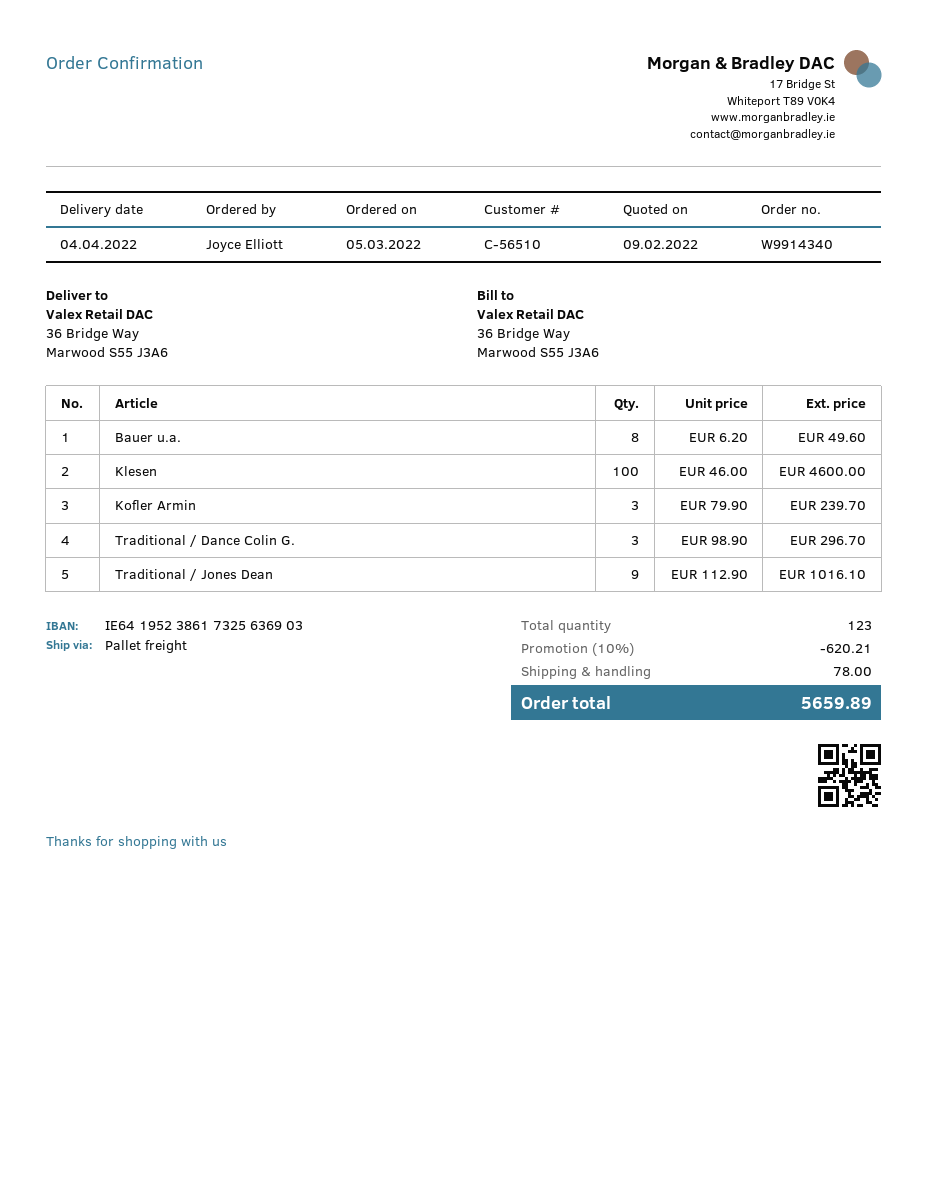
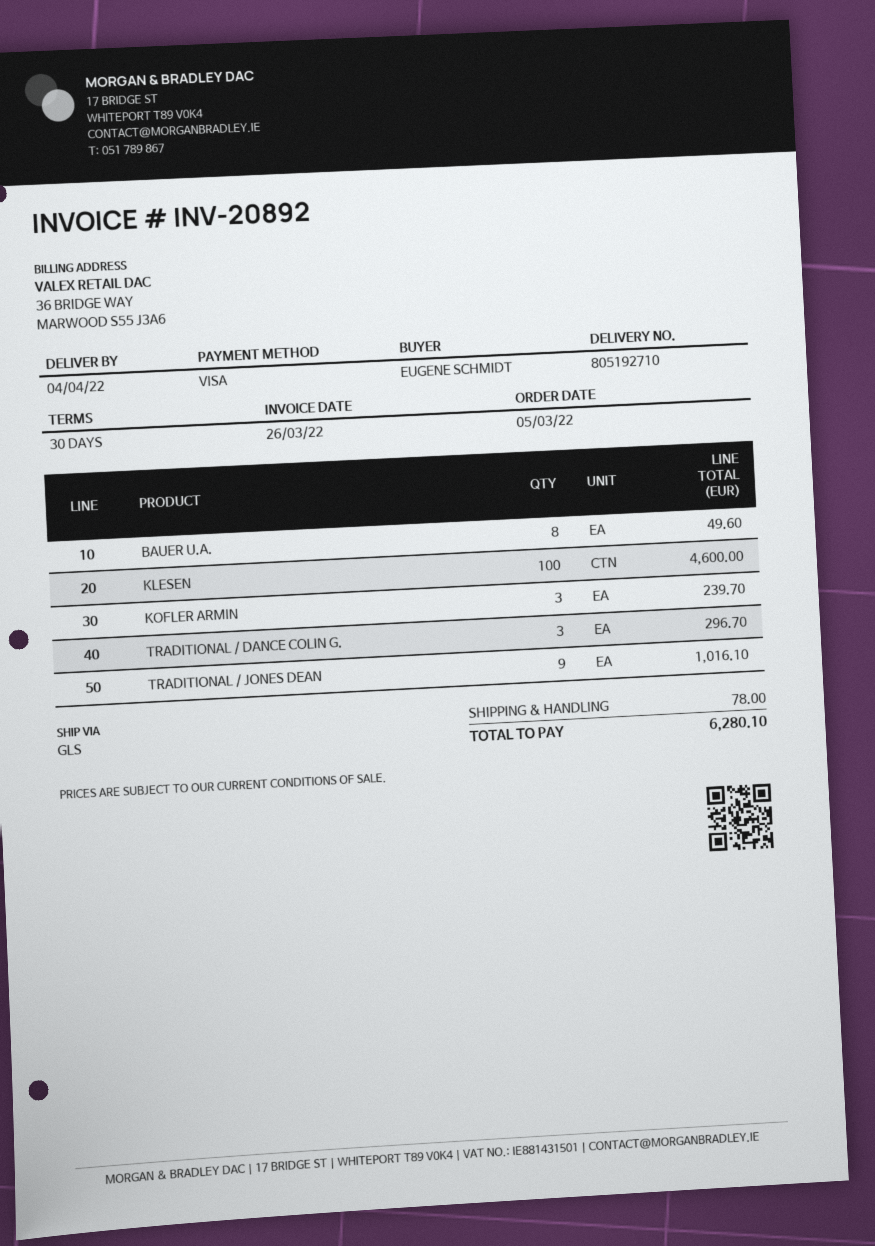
ordered by: Joyce Elliott -> EUGENE SCHMIDT
shipping method: pallet freight -> GLS
discount: 10% = 620.21 -> none
total: 5659.89 -> 6280.10

